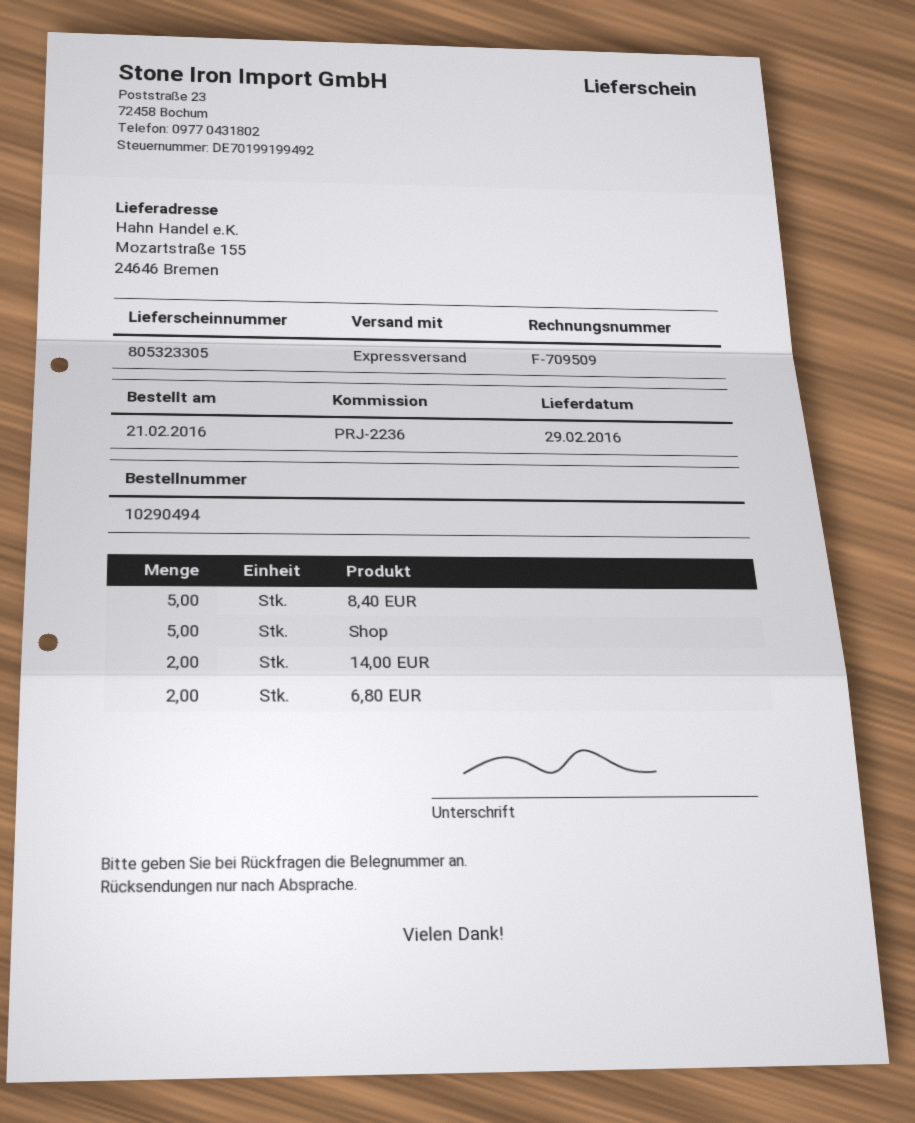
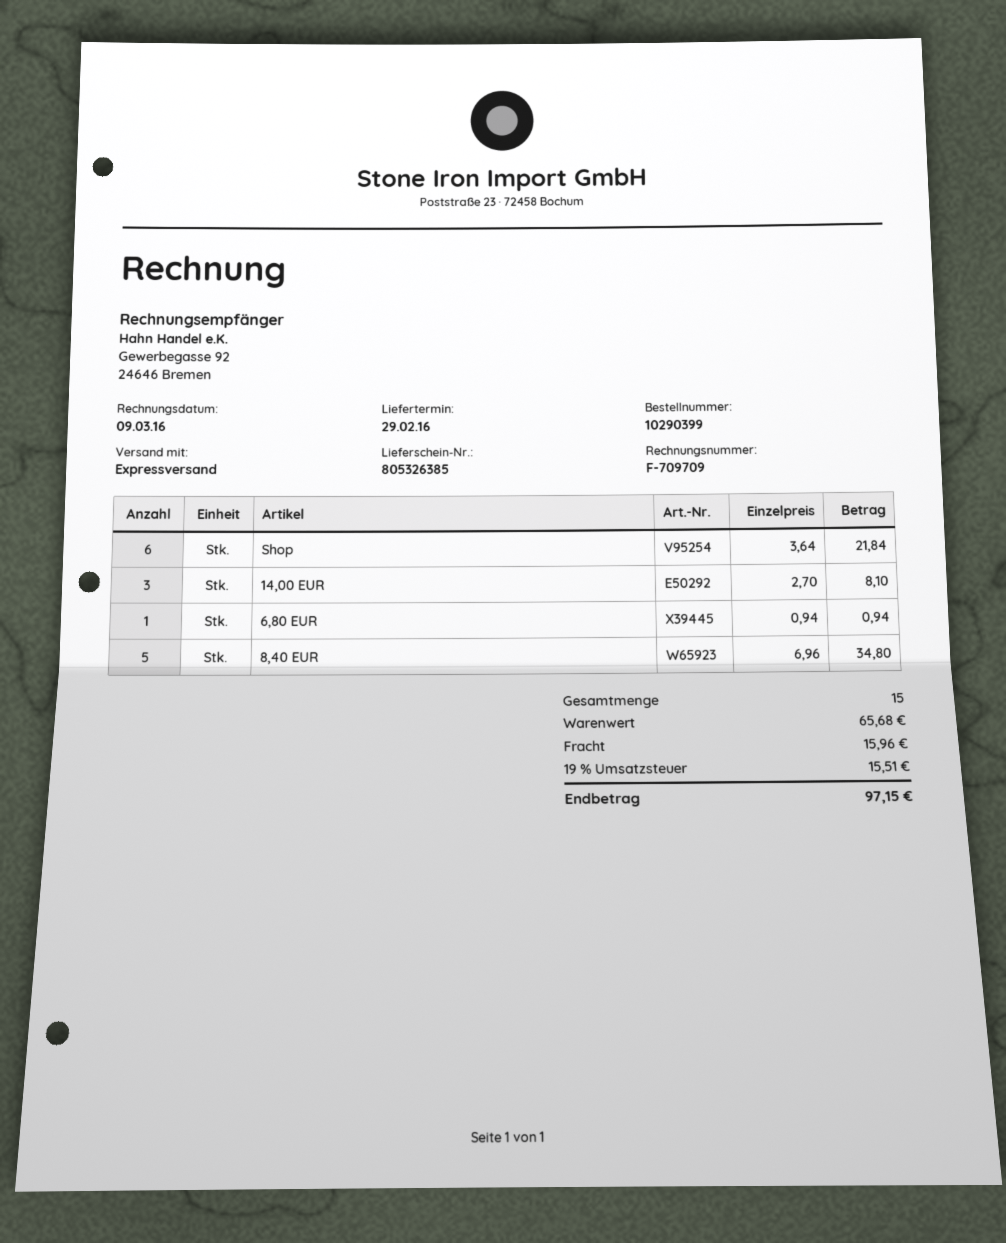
order number: 10290494 -> 10290399
delivery note number: 805323305 -> 805326385
invoice number: F-709509 -> F-709709
Shop: 5 -> 6
14,00 EUR: 2 -> 3
6,80 EUR: 2 -> 1

